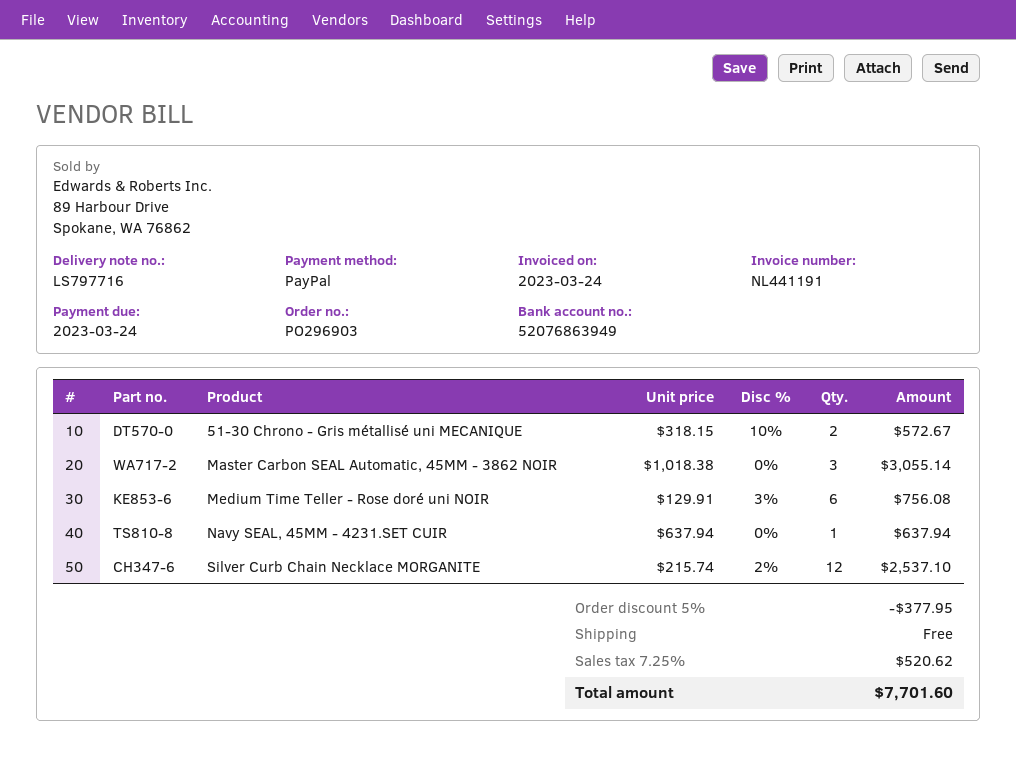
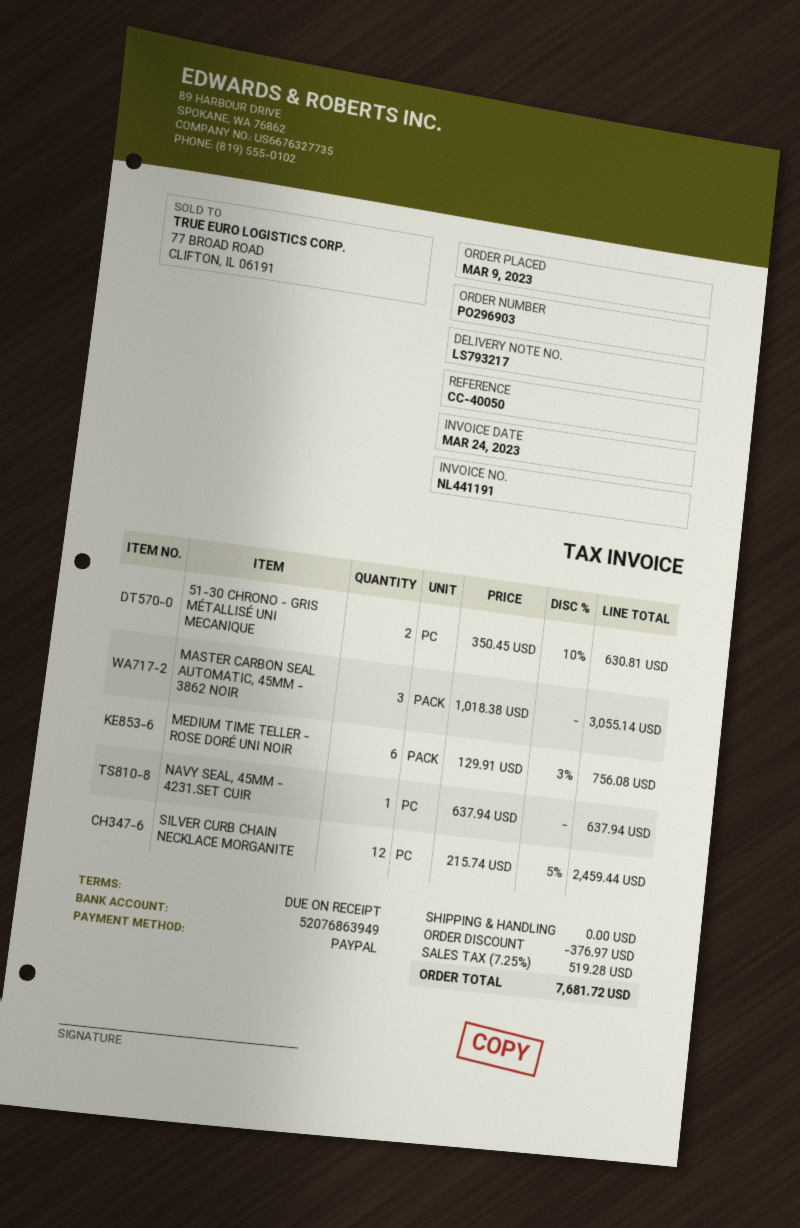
delivery note number: LS797716 -> LS793217
51-30 Chrono - Gris métallisé uni MECANIQUE: 2 x 318.15 - 10% = 572.67 -> 2 x 350.45 - 10% = 630.81
Silver Curb Chain Necklace MORGANITE: 12 x 215.74 - 2% = 2537.10 -> 12 x 215.74 - 5% = 2459.44
discount: 377.95 -> 376.97
tax: 7.25% = 520.62 -> 7.25% = 519.28
total: 7701.60 -> 7681.72

